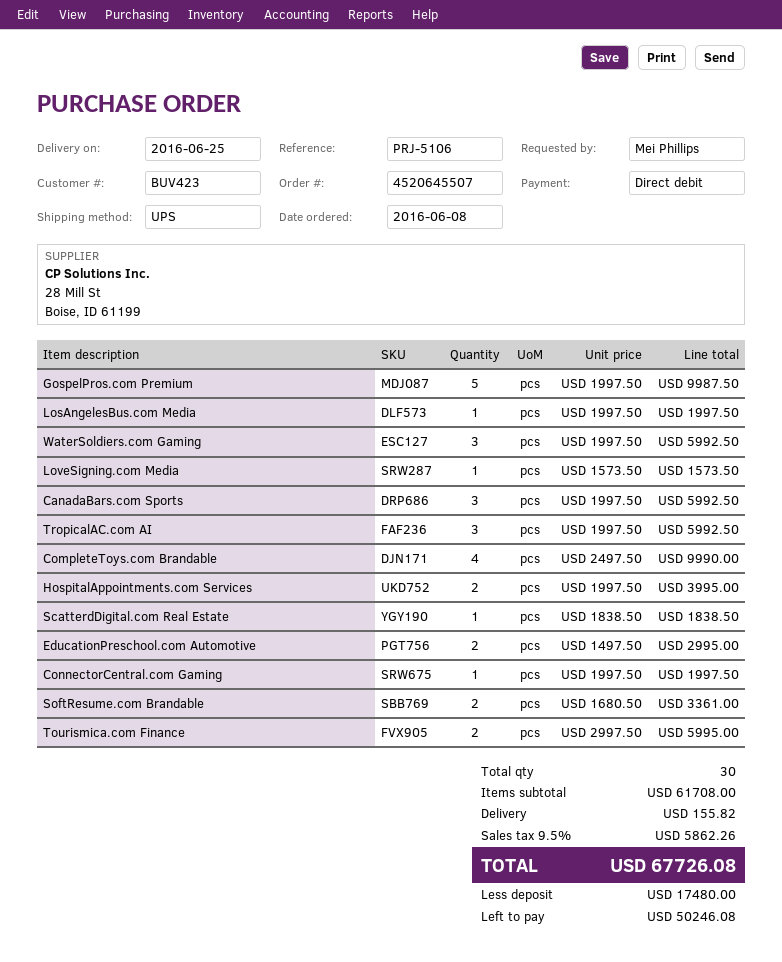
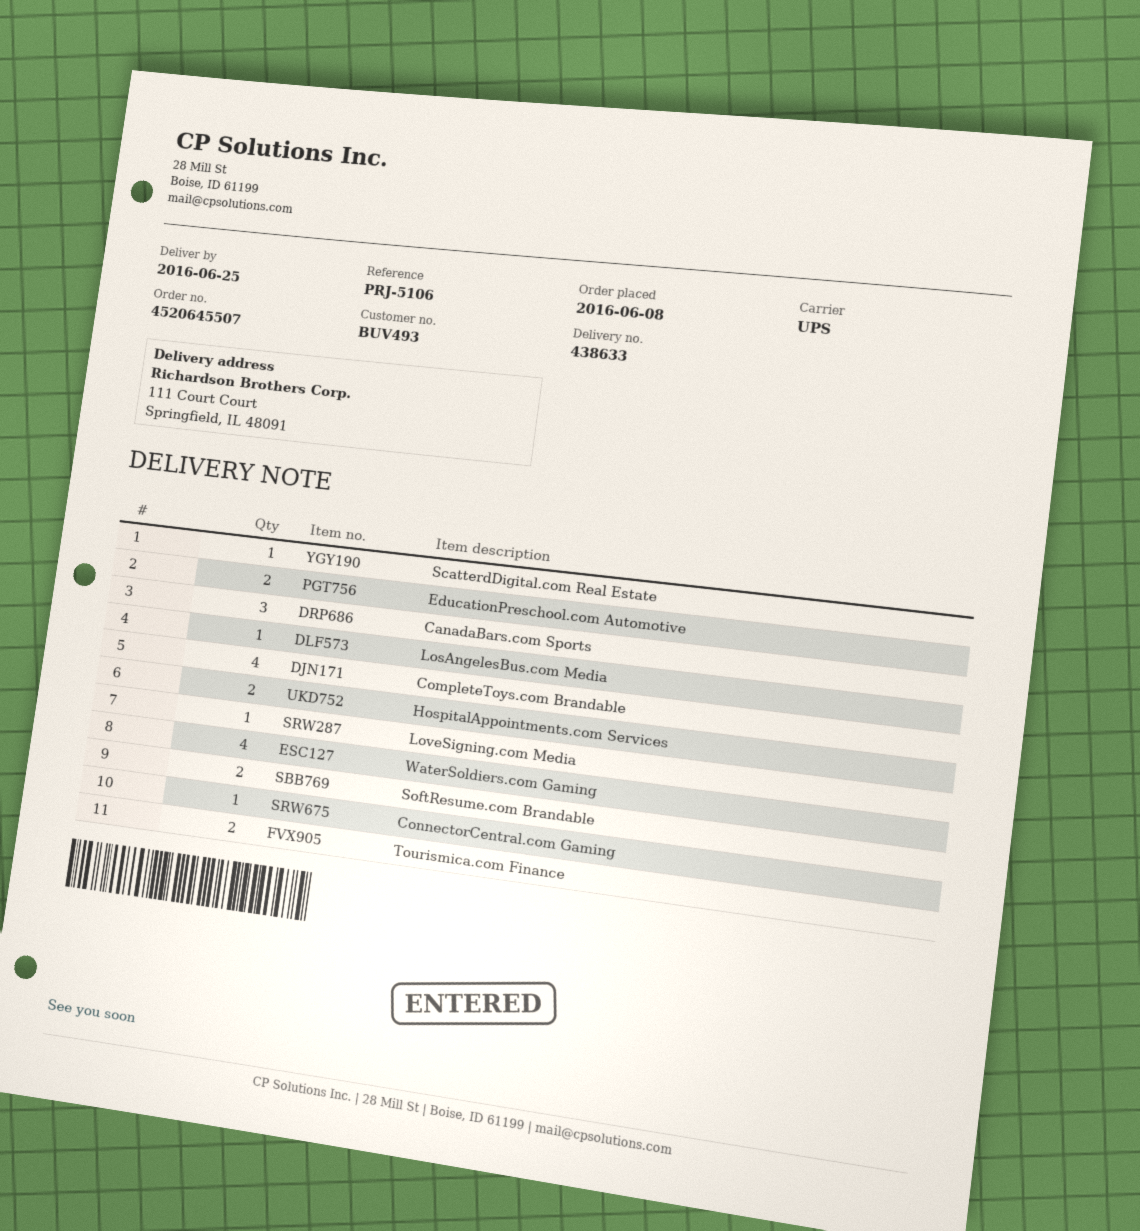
customer number: BUV423 -> BUV493
GospelPros.com Premium: 5 -> none
WaterSoldiers.com Gaming: 3 -> 4
TropicalAC.com AI: 3 -> none

